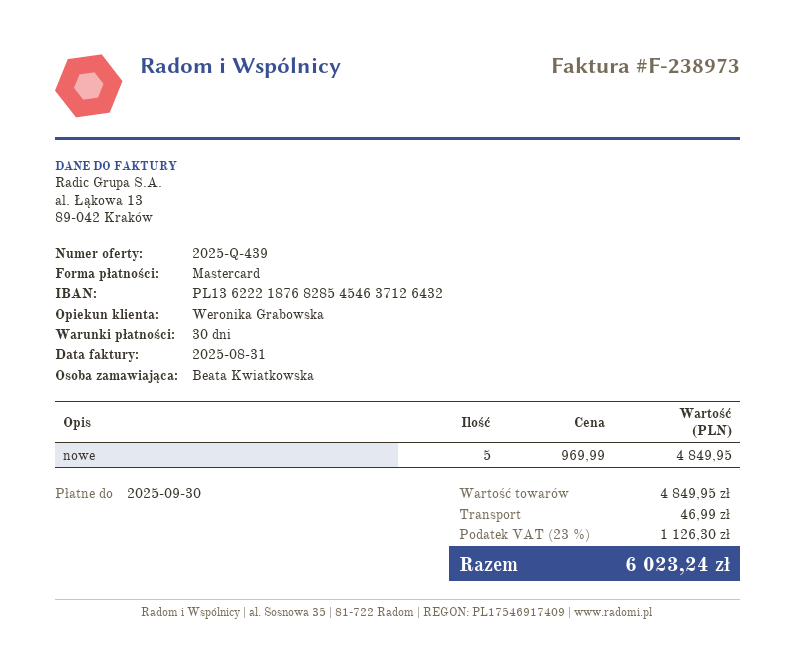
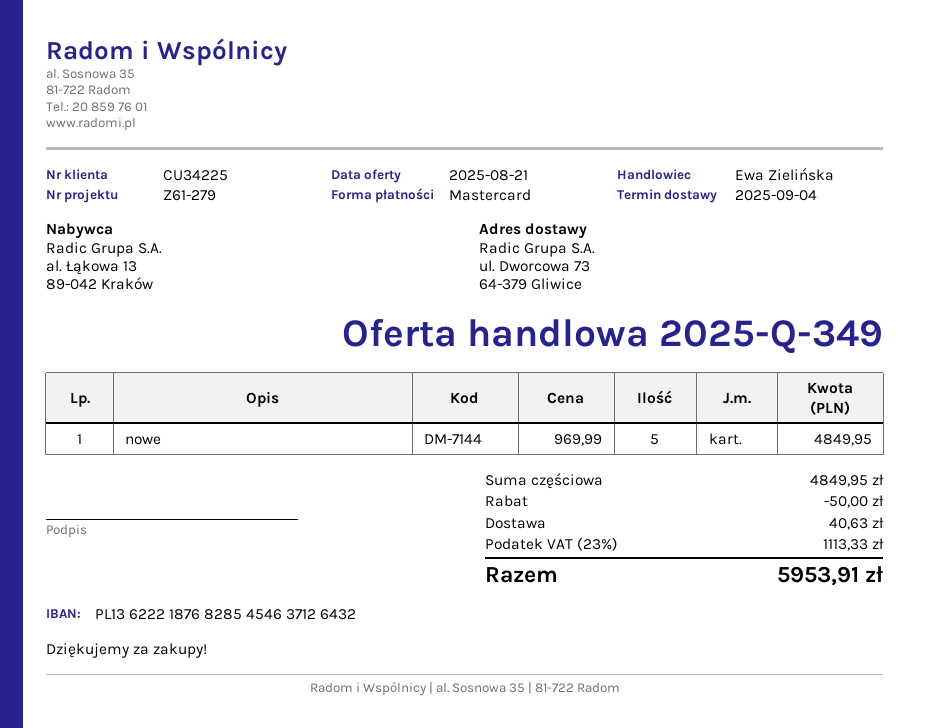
quote number: 2025-Q-439 -> 2025-Q-349
sales rep: Weronika Grabowska -> Ewa Zielińska
discount: none -> 50.00
shipping: 46.99 -> 40.63
tax: 23% = 1126.30 -> 23% = 1113.33
total: 6023.24 -> 5953.91

